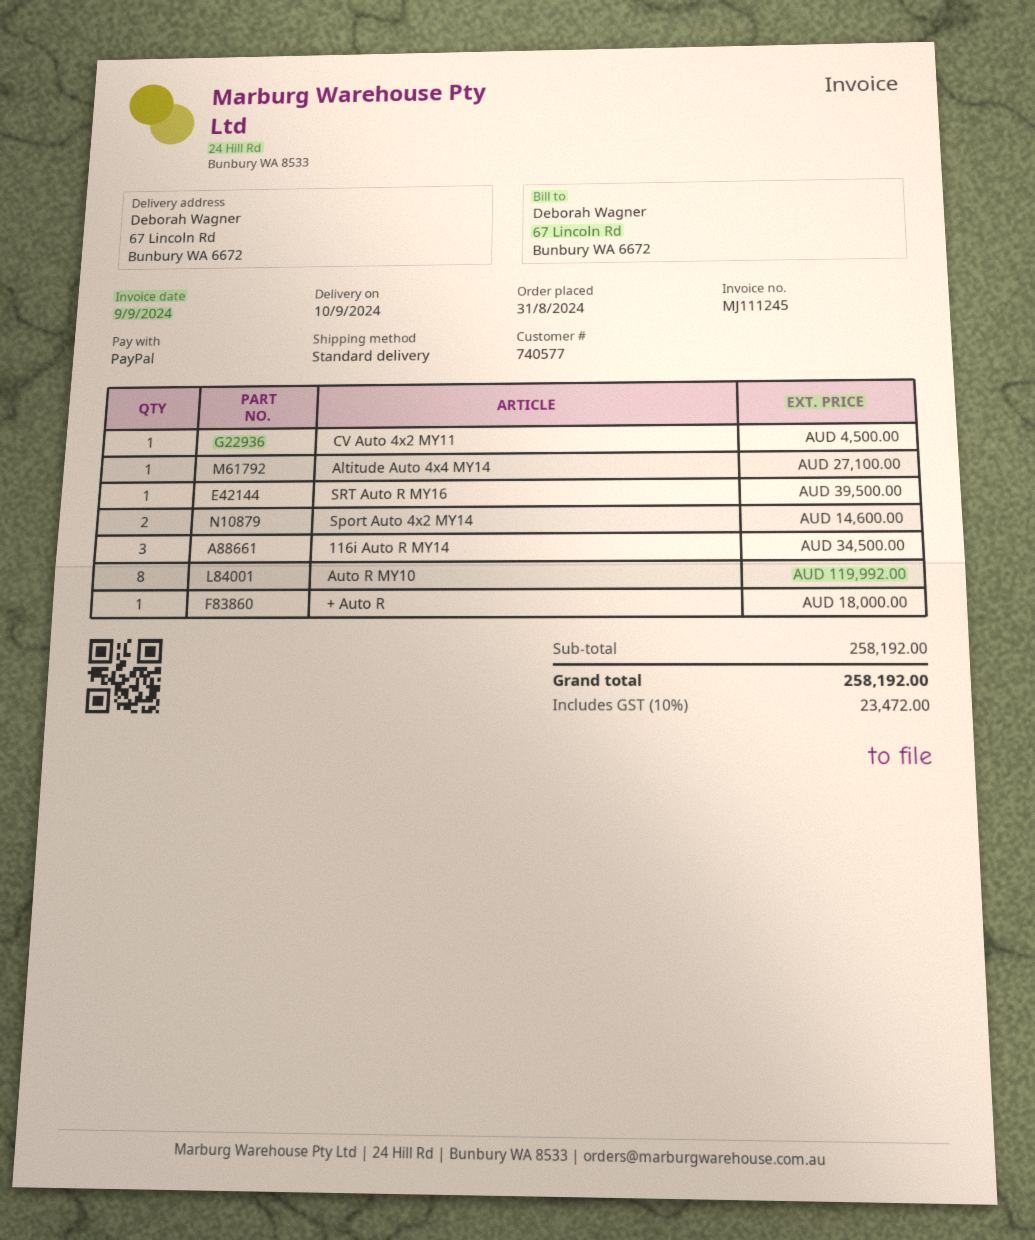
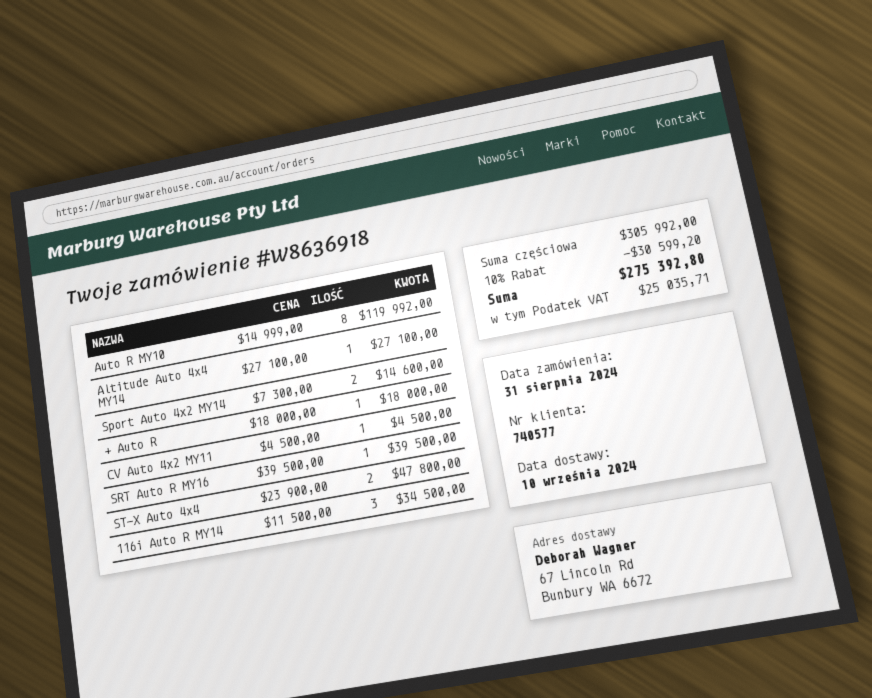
ST-X Auto 4x4: none -> 2 for 47800.00
subtotal: 258192.00 -> 305992.00
discount: none -> 10% = 30599.20
tax: 23472.00 -> 25035.71
total: 258192.00 -> 275392.80

